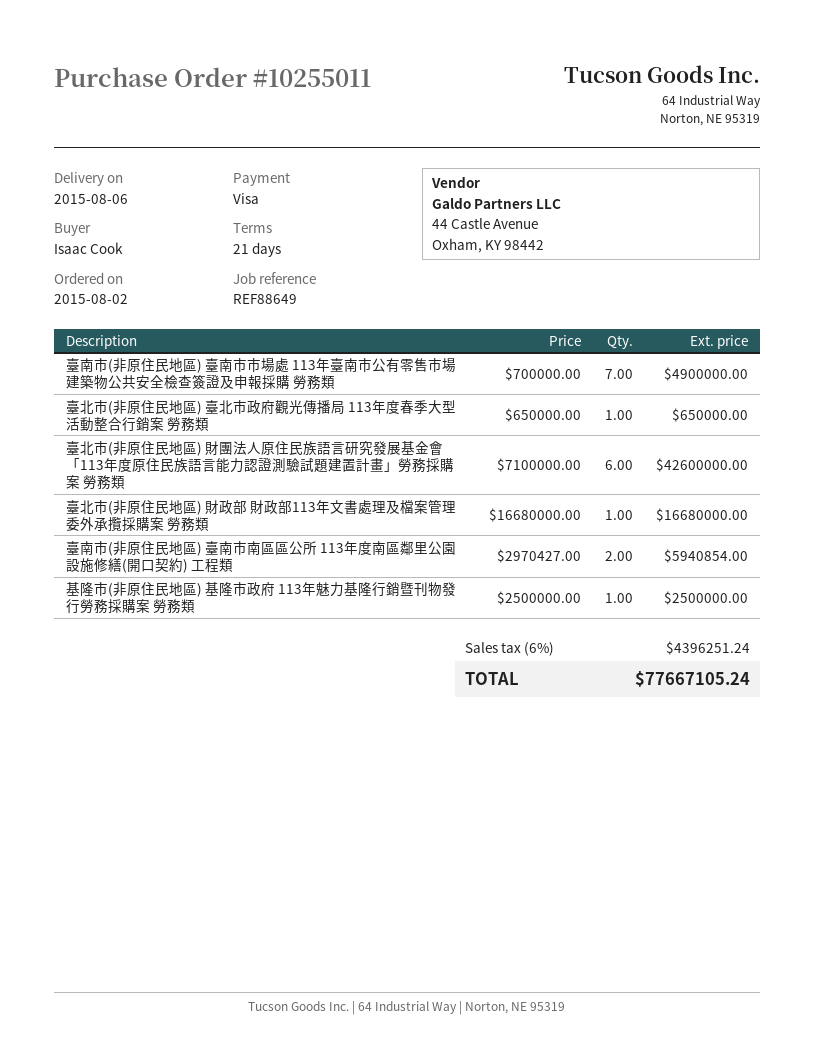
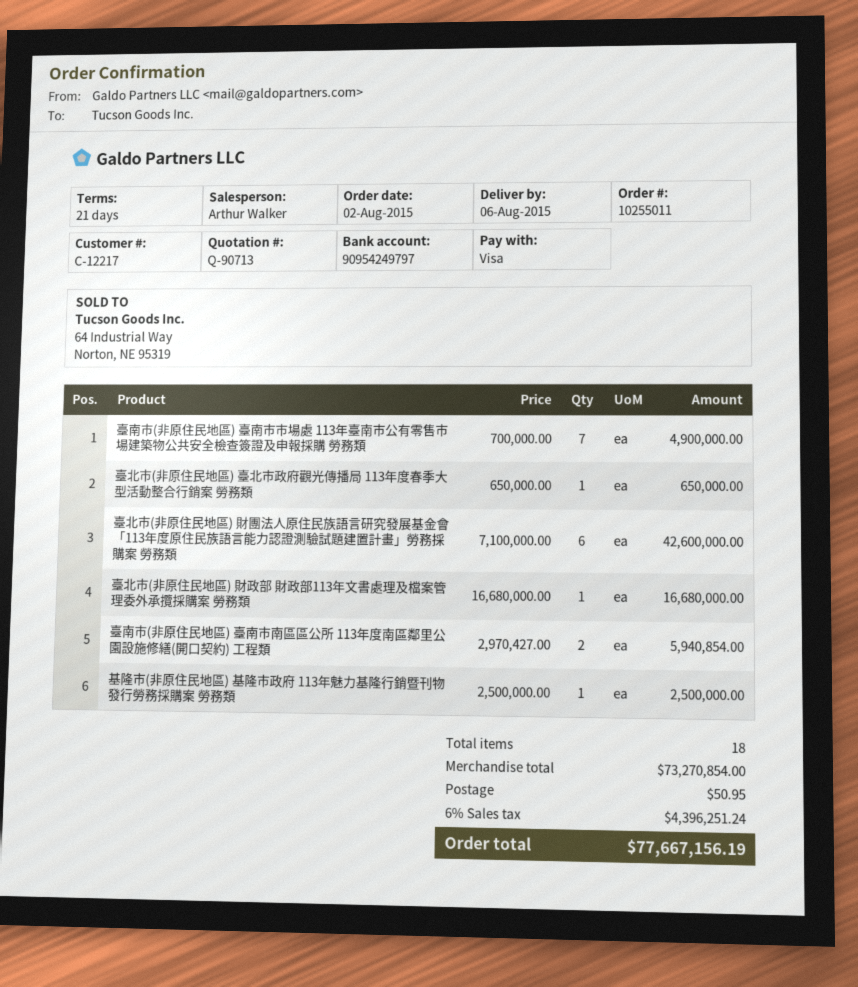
shipping: none -> 50.95
total: 77667105.24 -> 77667156.19

